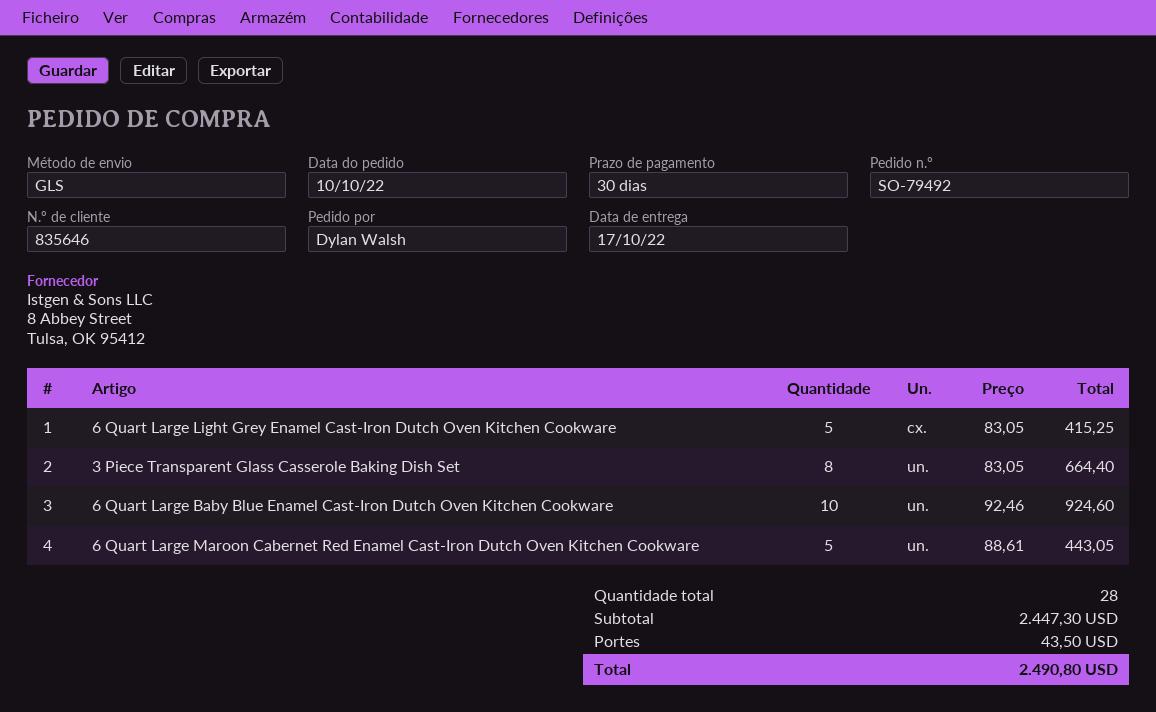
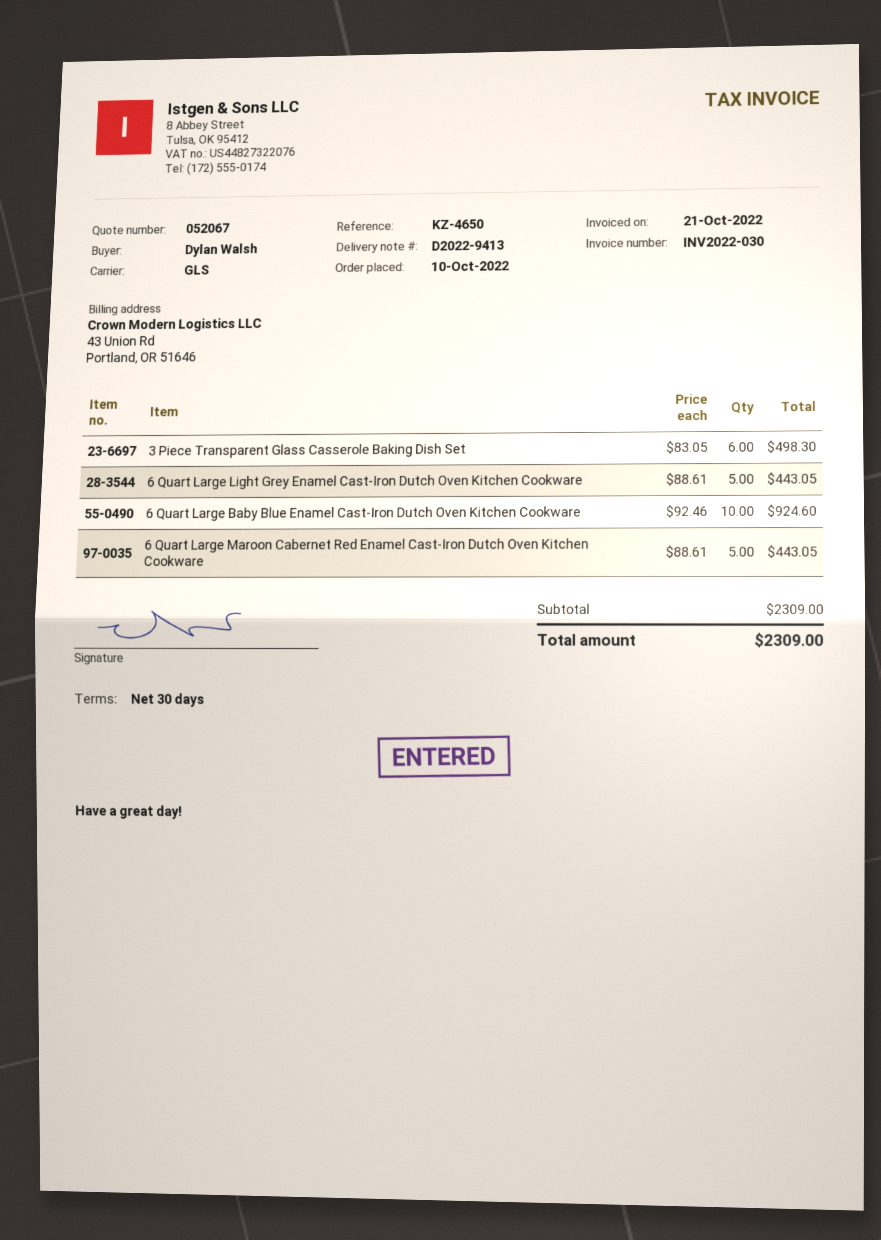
6 Quart Large Light Grey Enamel Cast-Iron Dutch Oven Kitchen Cookware: 5 x 83.05 = 415.25 -> 5 x 88.61 = 443.05
3 Piece Transparent Glass Casserole Baking Dish Set: 8 x 83.05 = 664.40 -> 6 x 83.05 = 498.30
subtotal: 2447.30 -> 2309.00
shipping: 43.50 -> none
total: 2490.80 -> 2309.00

